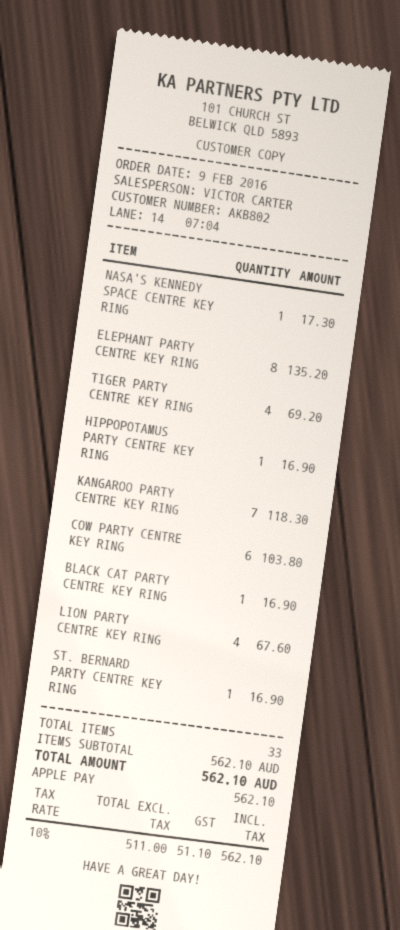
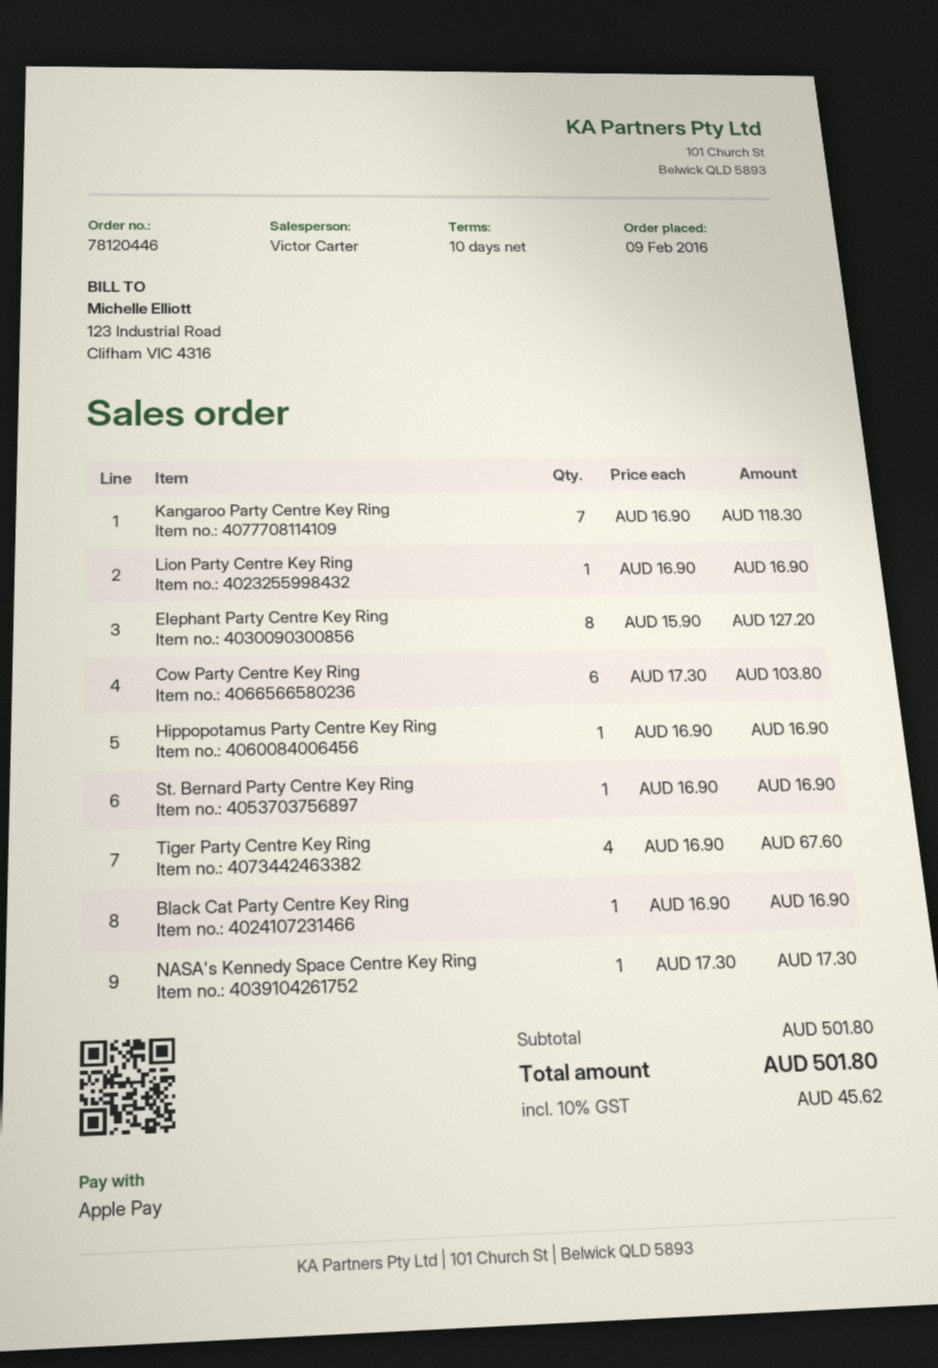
ELEPHANT PARTY CENTRE KEY RING: 8 for 135.20 -> 8 for 127.20
TIGER PARTY CENTRE KEY RING: 4 for 69.20 -> 4 for 67.60
LION PARTY CENTRE KEY RING: 4 for 67.60 -> 1 for 16.90
subtotal: 562.10 -> 501.80
tax: 10% = 51.10 -> 10% = 45.62
total: 562.10 -> 501.80

